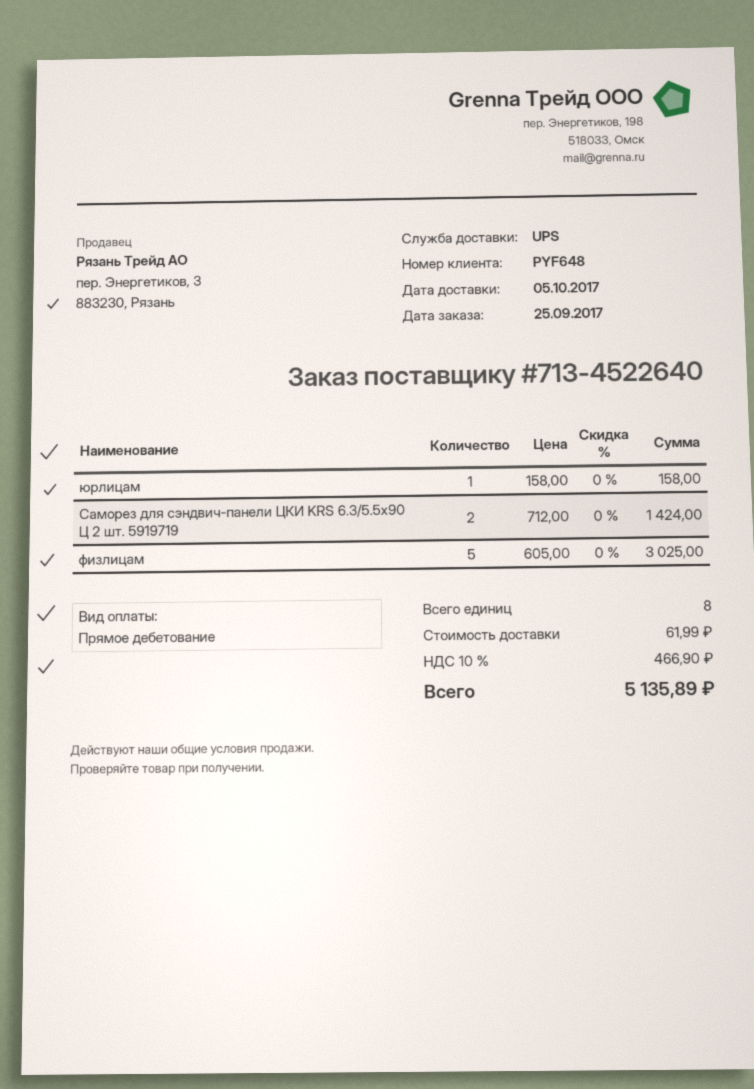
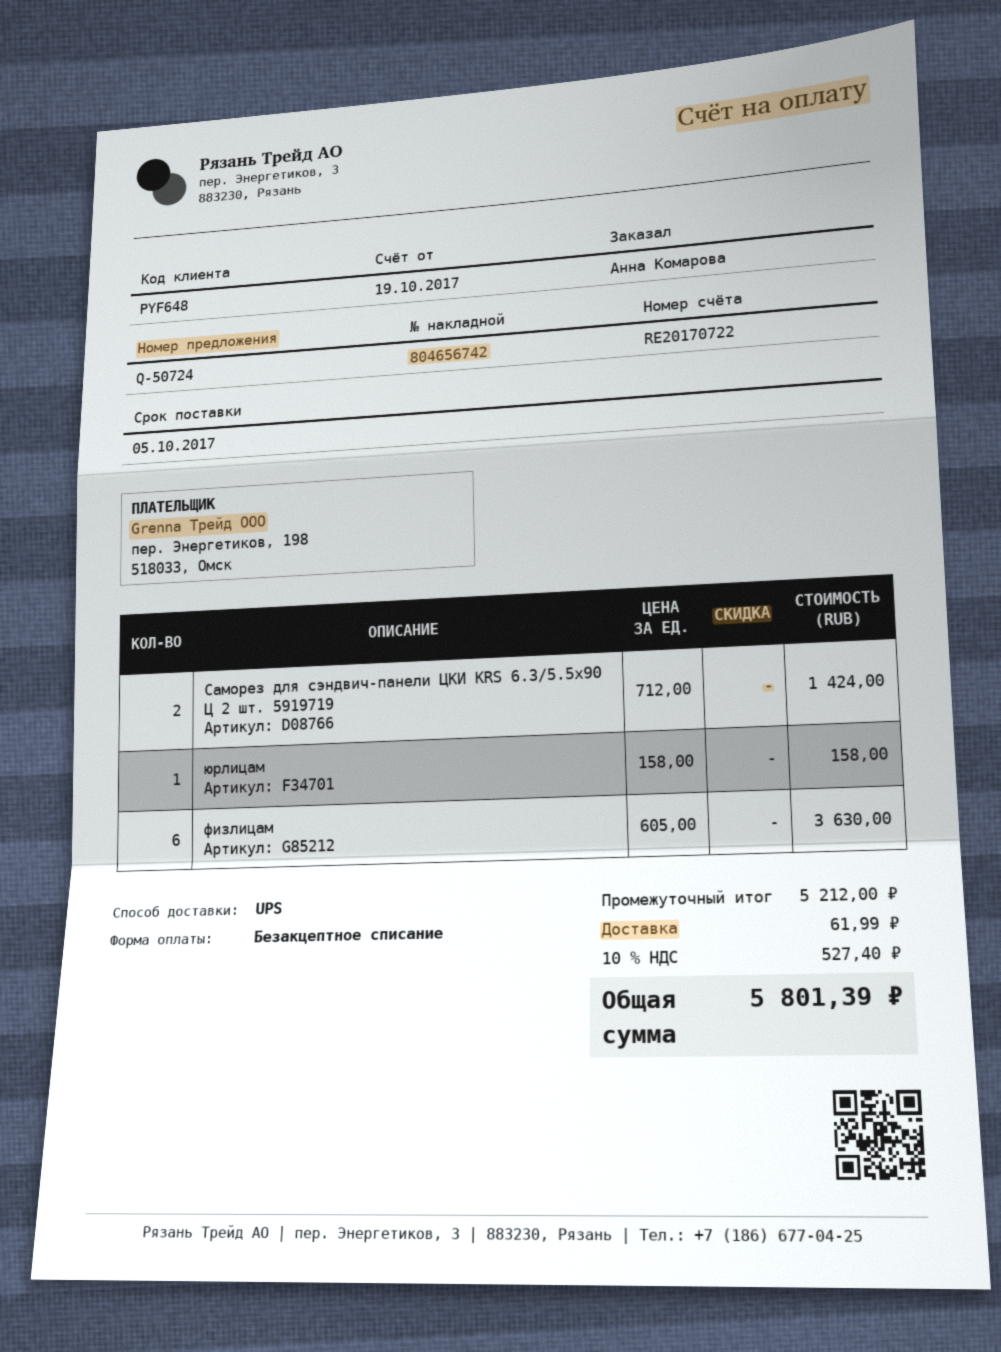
физлицам: 5 x 605.00 = 3025.00 -> 6 x 605.00 = 3630.00
tax: 10% = 466.90 -> 10% = 527.40
total: 5135.89 -> 5801.39

